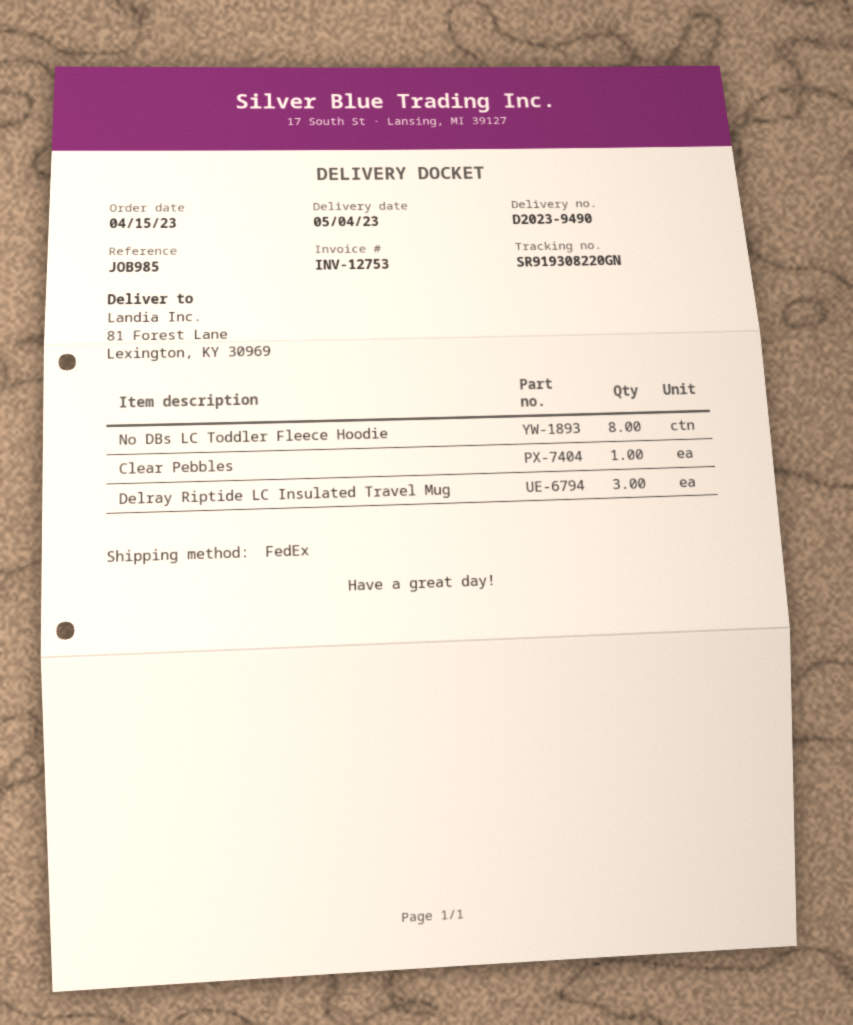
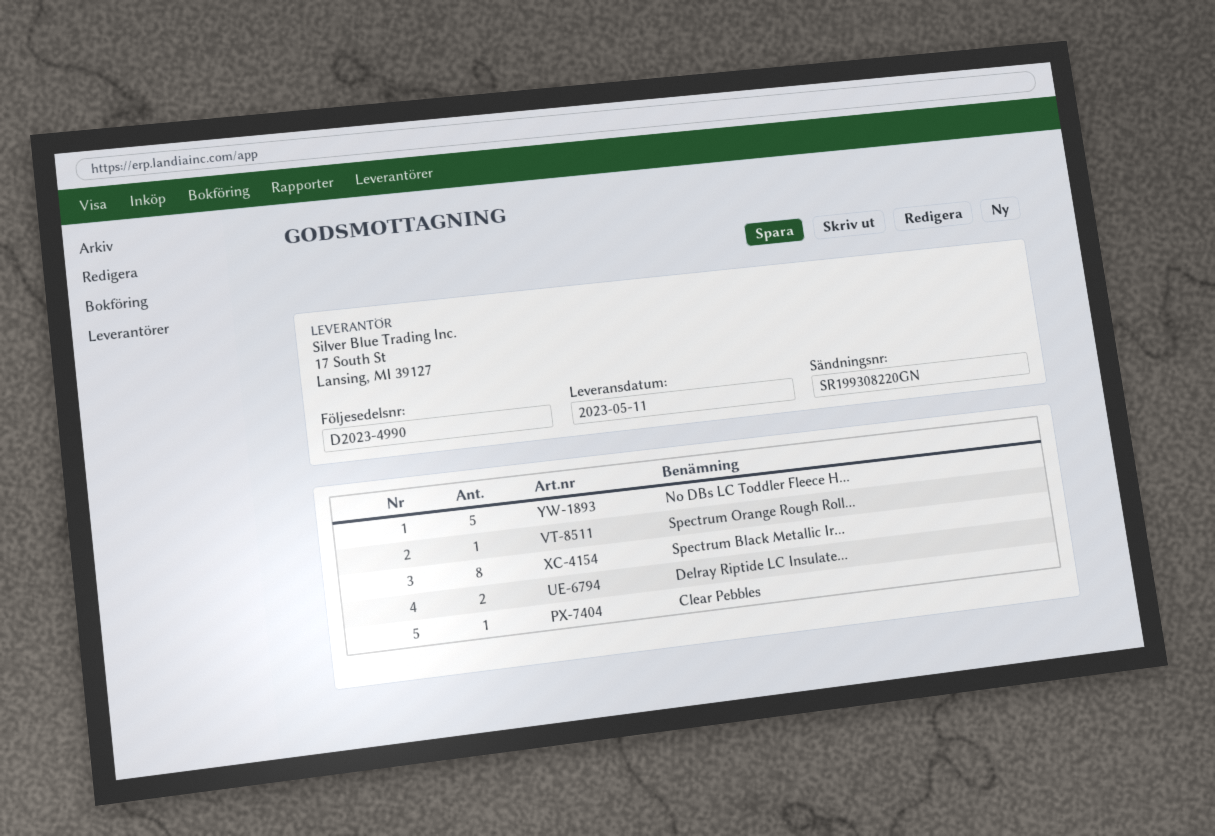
delivery note number: D2023-9490 -> D2023-4990
delivery date: 2023-05-04 -> 2023-05-11
tracking number: SR919308220GN -> SR199308220GN
No DBs LC Toddler Fleece Hoodie: 8 -> 5
Delray Riptide LC Insulated Travel Mug: 3 -> 2
Spectrum Orange Rough Roll...: none -> 1
Spectrum Black Metallic Ir...: none -> 8

